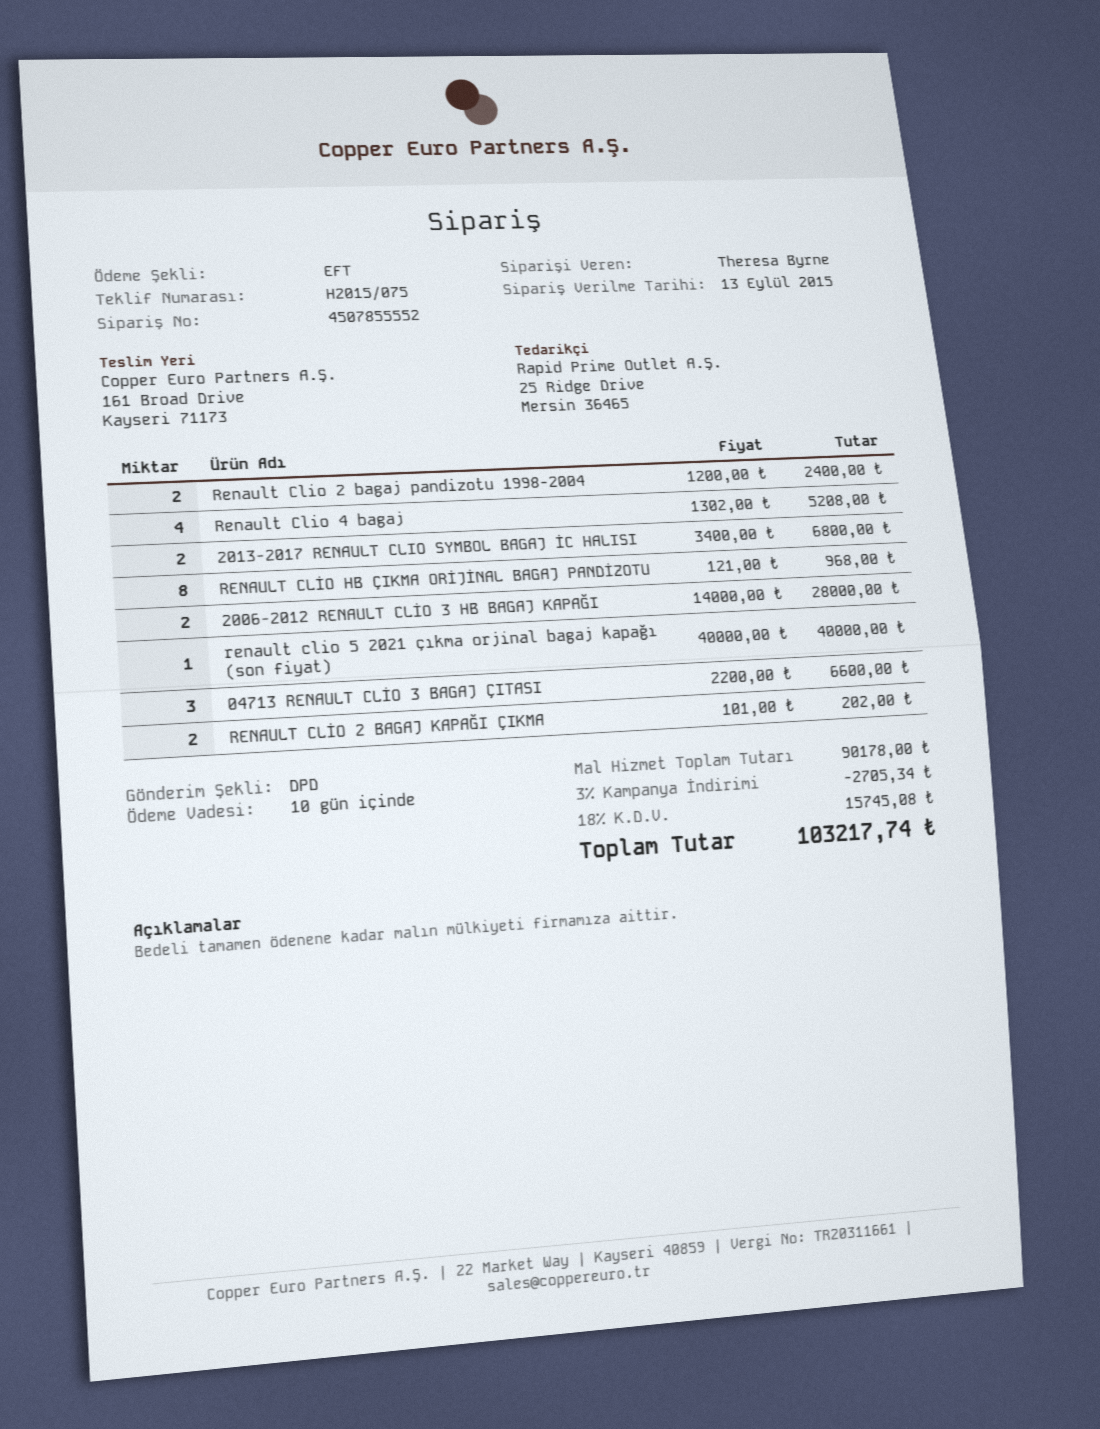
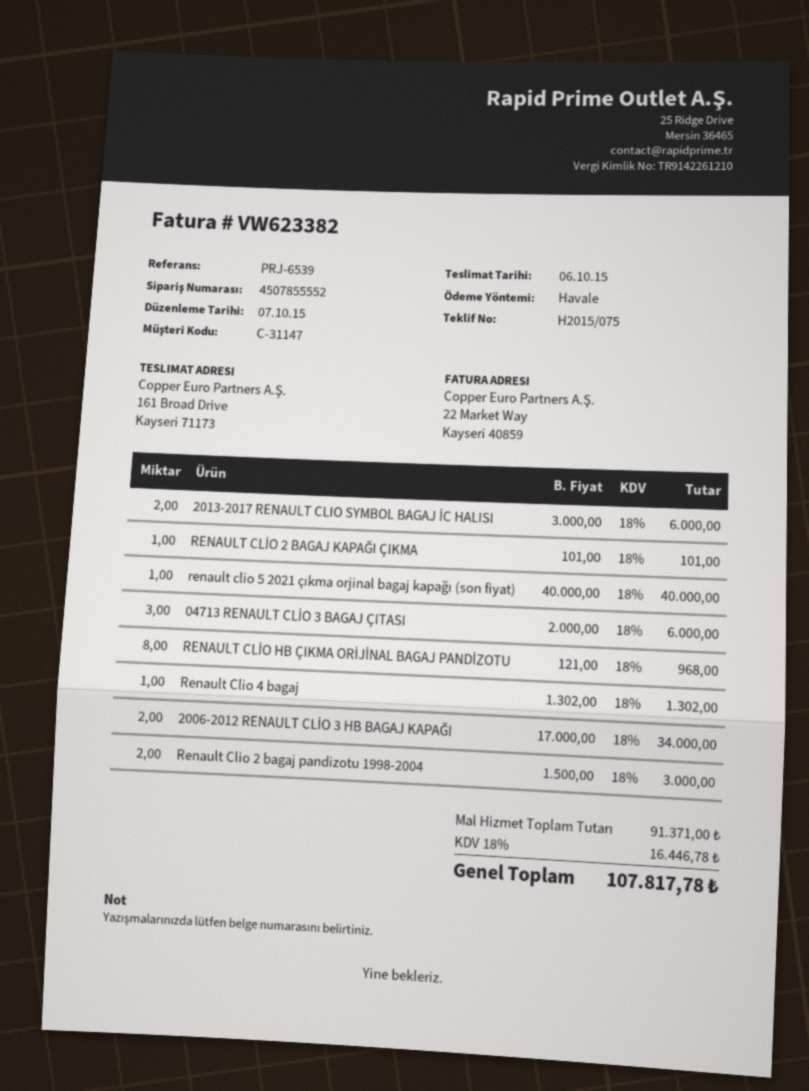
Renault Clio 2 bagaj pandizotu 1998-2004: 2 x 1200.00 = 2400.00 -> 2 x 1500.00 = 3000.00
Renault Clio 4 bagaj: 4 x 1302.00 = 5208.00 -> 1 x 1302.00 = 1302.00
2013-2017 RENAULT CLIO SYMBOL BAGAJ İC HALISI: 2 x 3400.00 = 6800.00 -> 2 x 3000.00 = 6000.00
2006-2012 RENAULT CLİO 3 HB BAGAJ KAPAĞI: 2 x 14000.00 = 28000.00 -> 2 x 17000.00 = 34000.00
04713 RENAULT CLİO 3 BAGAJ ÇITASI: 3 x 2200.00 = 6600.00 -> 3 x 2000.00 = 6000.00
RENAULT CLİO 2 BAGAJ KAPAĞI ÇIKMA: 2 x 101.00 = 202.00 -> 1 x 101.00 = 101.00
subtotal: 90178.00 -> 91371.00
discount: 3% = 2705.34 -> none
tax: 18% = 15745.08 -> 18% = 16446.78
total: 103217.74 -> 107817.78

